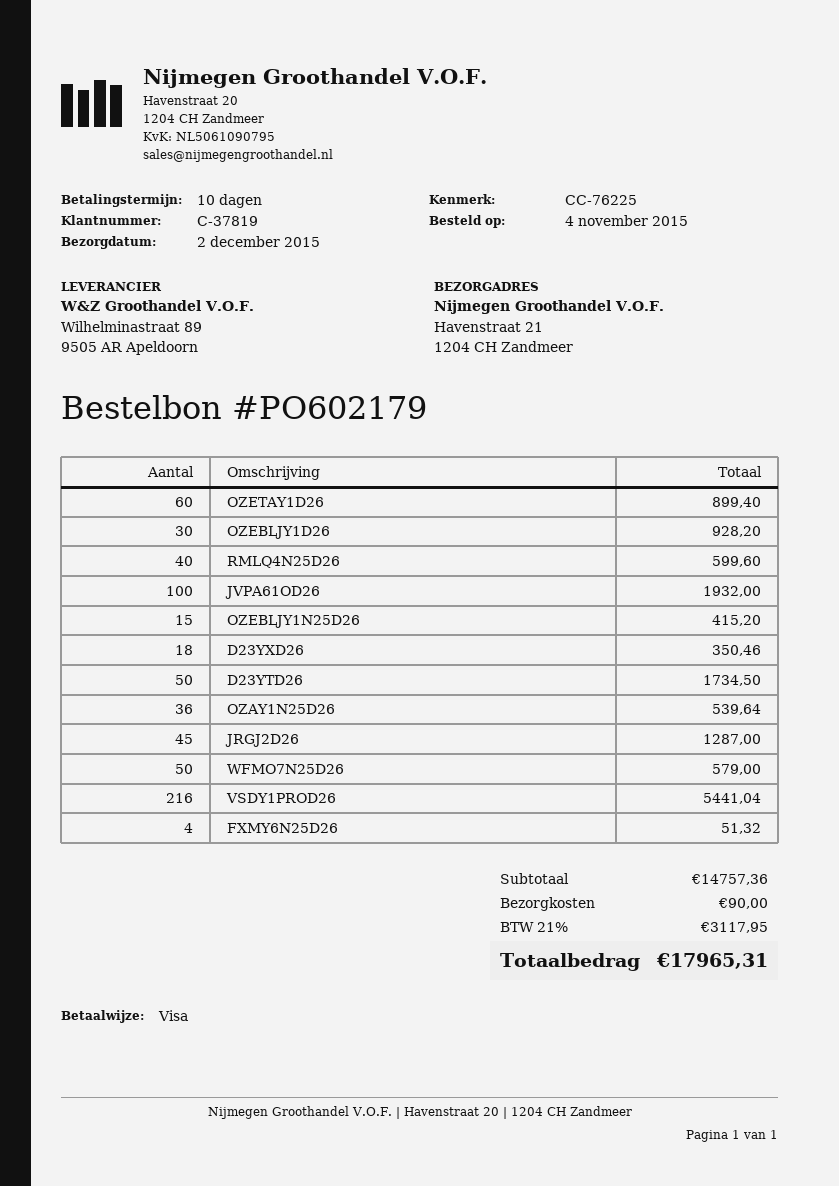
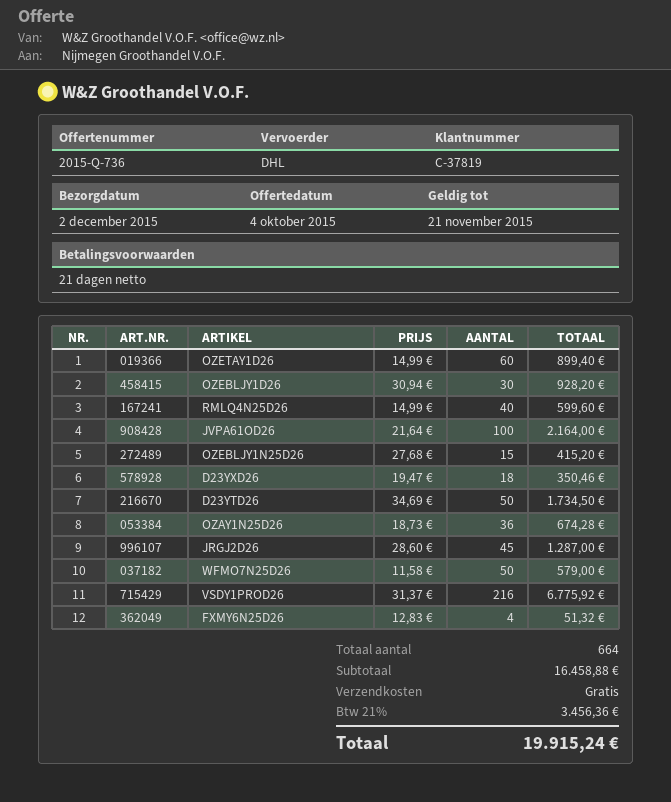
payment terms: 10 days -> 21 days
JVPA61OD26: 100 for 1932.00 -> 100 for 2164.00
OZAY1N25D26: 36 for 539.64 -> 36 for 674.28
VSDY1PROD26: 216 for 5441.04 -> 216 for 6775.92
subtotal: 14757.36 -> 16458.88
shipping: 90.00 -> 0.00
tax: 21% = 3117.95 -> 21% = 3456.36
total: 17965.31 -> 19915.24

